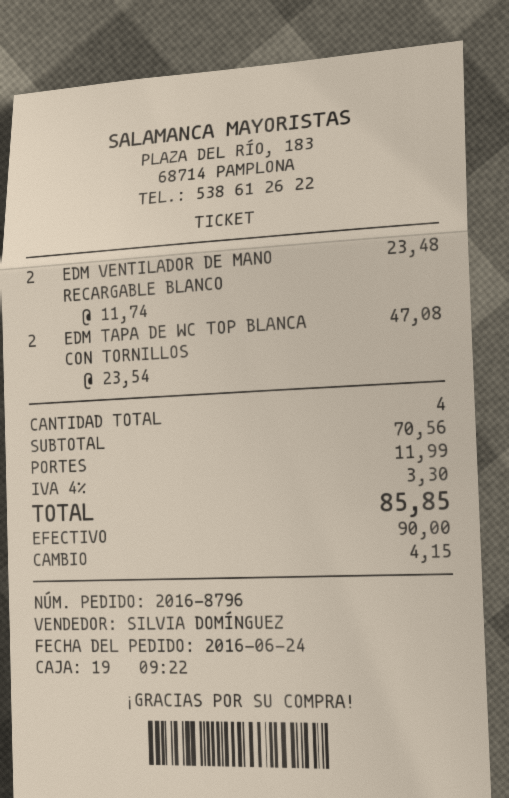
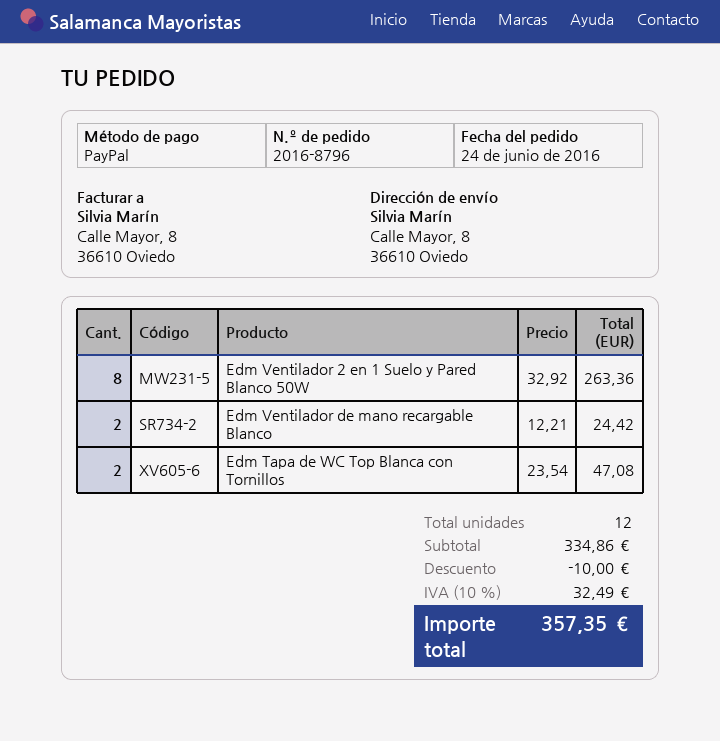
payment method: cash -> PayPal
EDM VENTILADOR DE MANO RECARGABLE BLANCO: 2 x 11.74 = 23.48 -> 2 x 12.21 = 24.42
Edm Ventilador 2 en 1 Suelo y Pared Blanco 50W: none -> 8 x 32.92 = 263.36
total quantity: 4 -> 12
subtotal: 70.56 -> 334.86
discount: none -> 10.00
shipping: 11.99 -> none
tax: 4% = 3.30 -> 10% = 32.49
total: 85.85 -> 357.35

